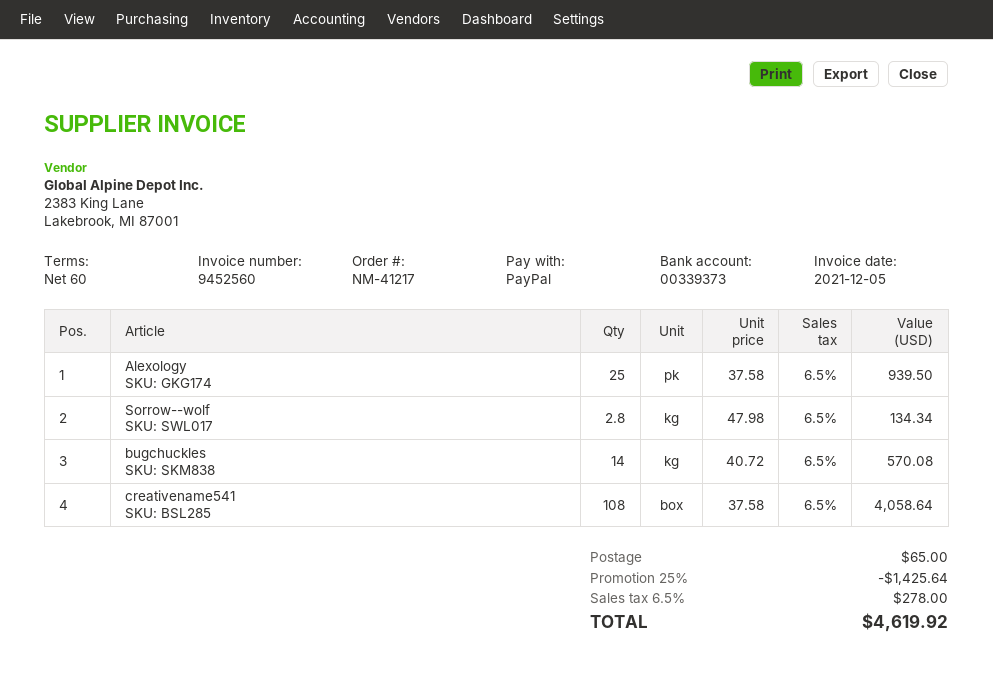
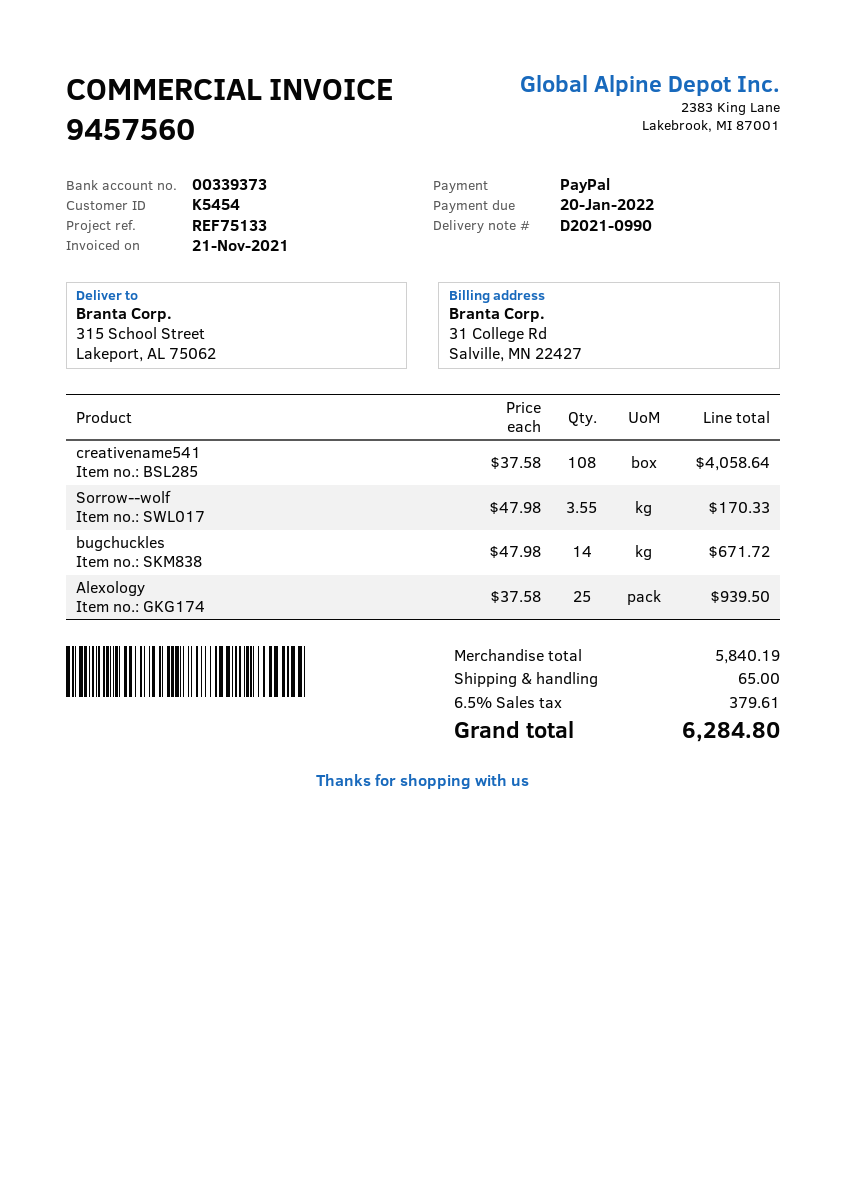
invoice number: 9452560 -> 9457560
invoice date: 2021-12-05 -> 2021-11-21
Sorrow--wolf: 2.8 x 47.98 = 134.34 -> 3.55 x 47.98 = 170.33
bugchuckles: 14 x 40.72 = 570.08 -> 14 x 47.98 = 671.72
discount: 25% = 1425.64 -> none
tax: 6.5% = 278.00 -> 6.5% = 379.61
total: 4619.92 -> 6284.80

